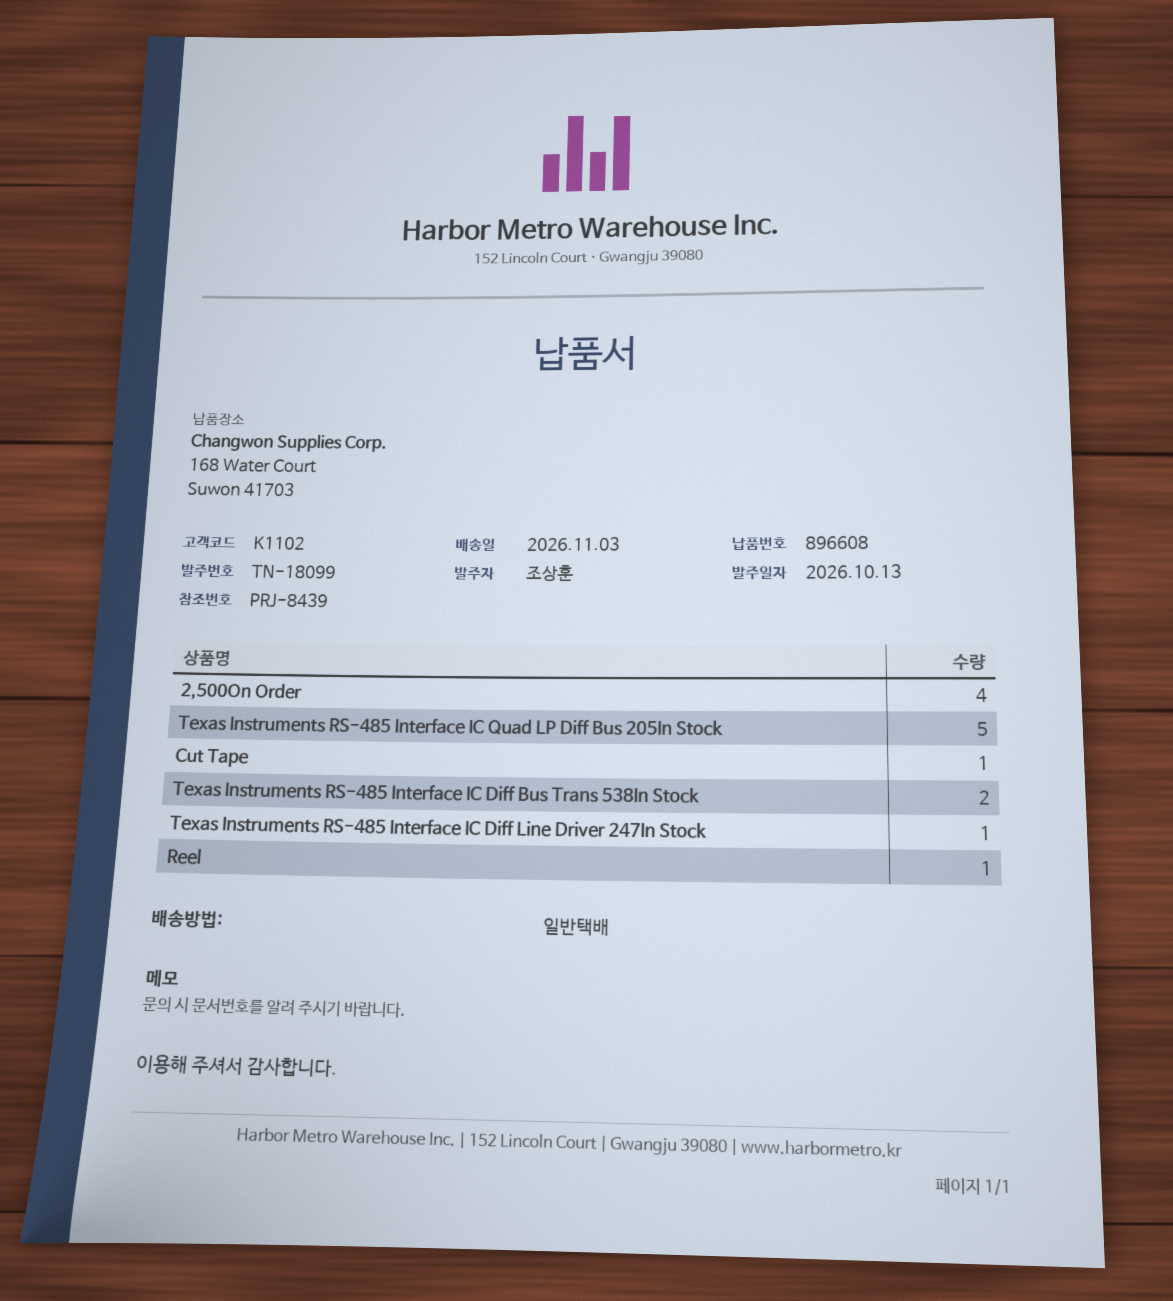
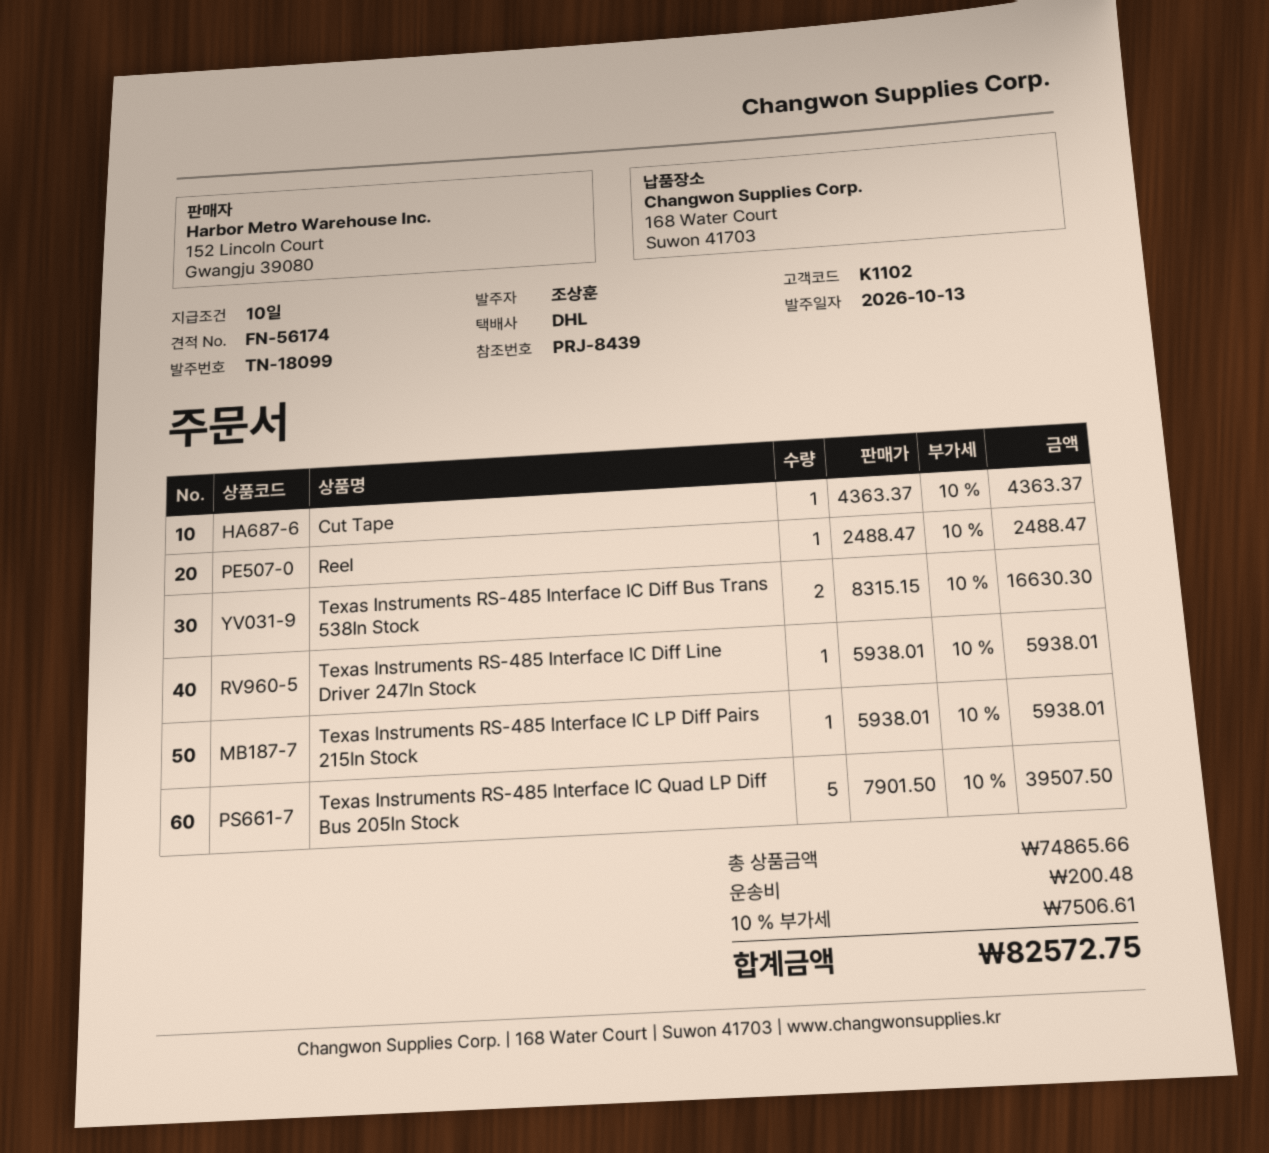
shipping method: standard -> DHL
2,500On Order: 4 -> none
Texas Instruments RS-485 Interface IC LP Diff Pairs 215In Stock: none -> 1

